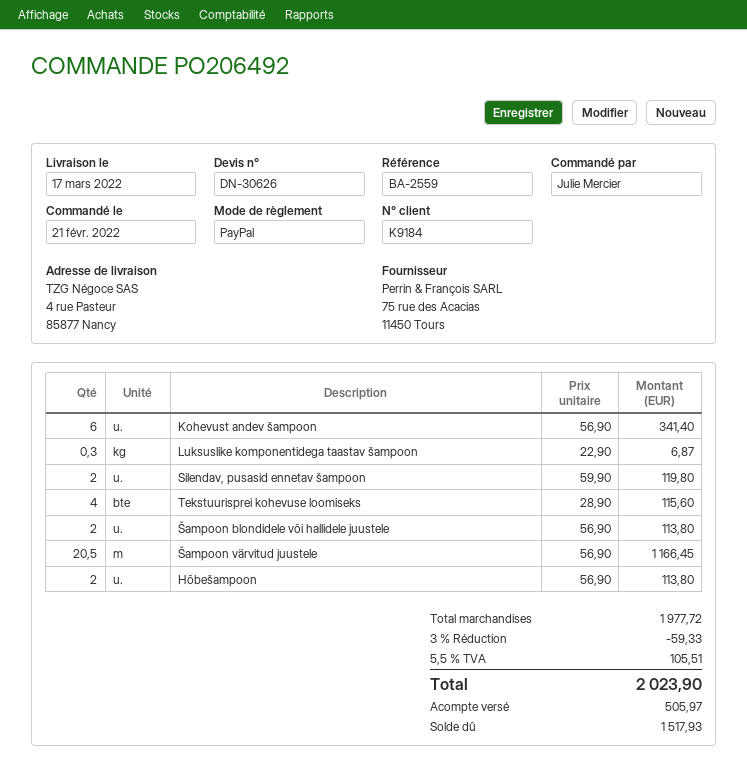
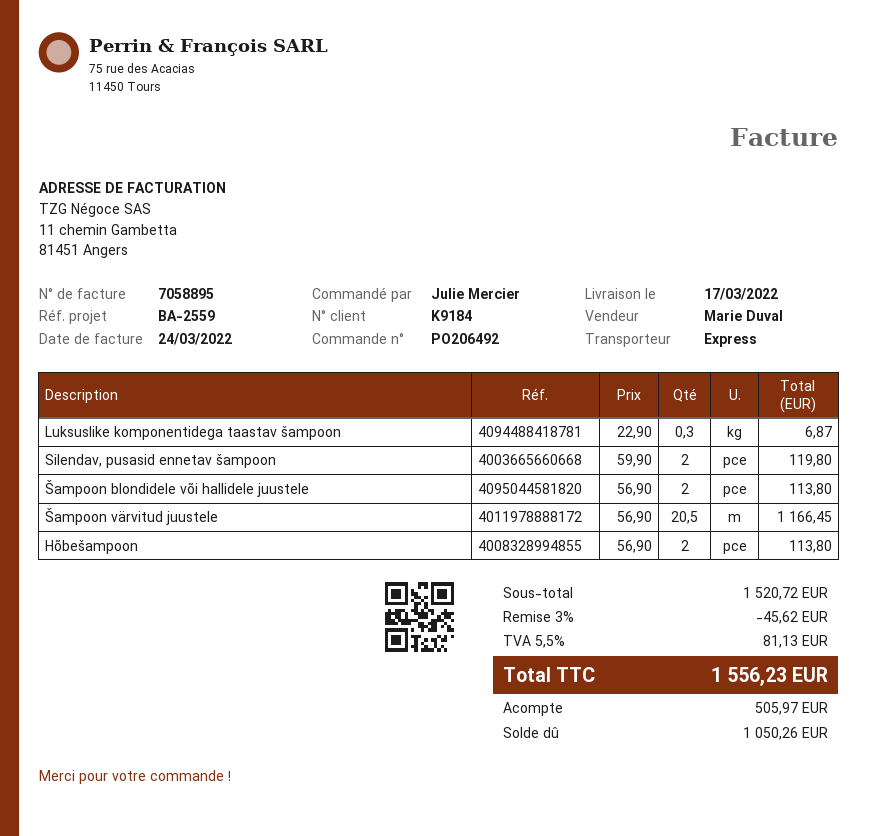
Kohevust andev šampoon: 6 x 56.90 = 341.40 -> none
Tekstuurisprei kohevuse loomiseks: 4 x 28.90 = 115.60 -> none
subtotal: 1977.72 -> 1520.72
discount: 3% = 59.33 -> 3% = 45.62
tax: 5.5% = 105.51 -> 5.5% = 81.13
total: 2023.90 -> 1556.23
balance: 1517.93 -> 1050.26

